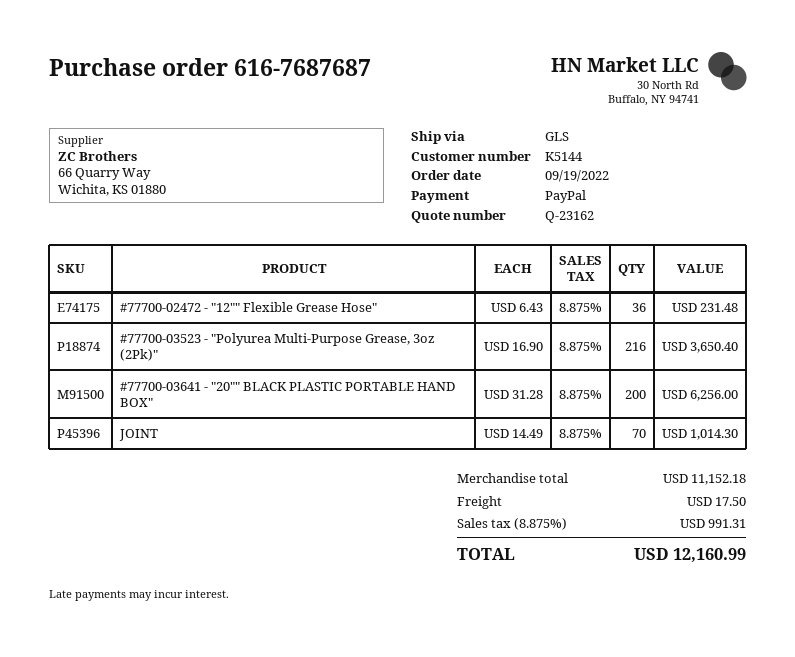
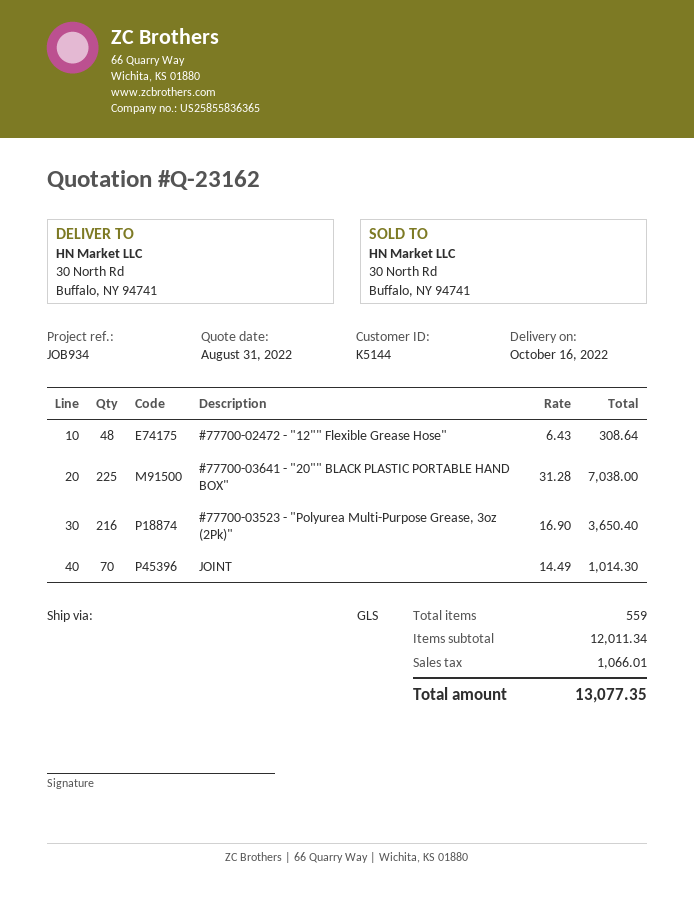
#77700-02472 - "12"" Flexible Grease Hose": 36 x 6.43 = 231.48 -> 48 x 6.43 = 308.64
#77700-03641 - "20"" BLACK PLASTIC PORTABLE HAND BOX": 200 x 31.28 = 6256.00 -> 225 x 31.28 = 7038.00
subtotal: 11152.18 -> 12011.34
shipping: 17.50 -> none
tax: 991.31 -> 1066.01
total: 12160.99 -> 13077.35

